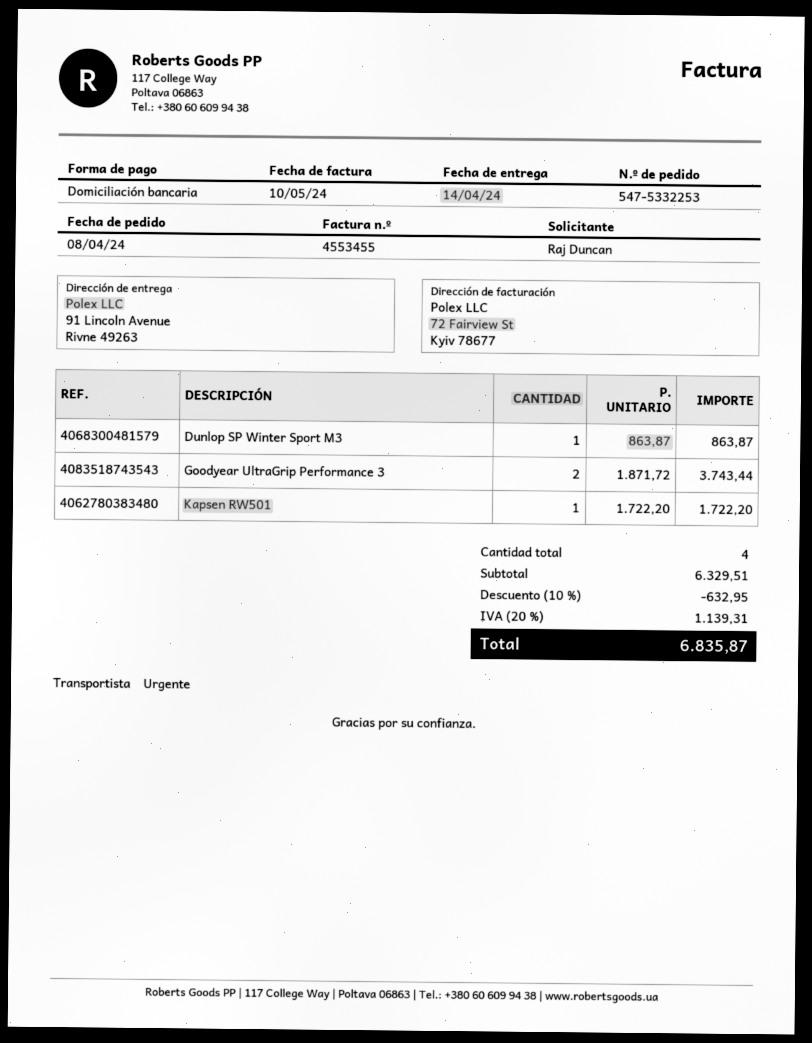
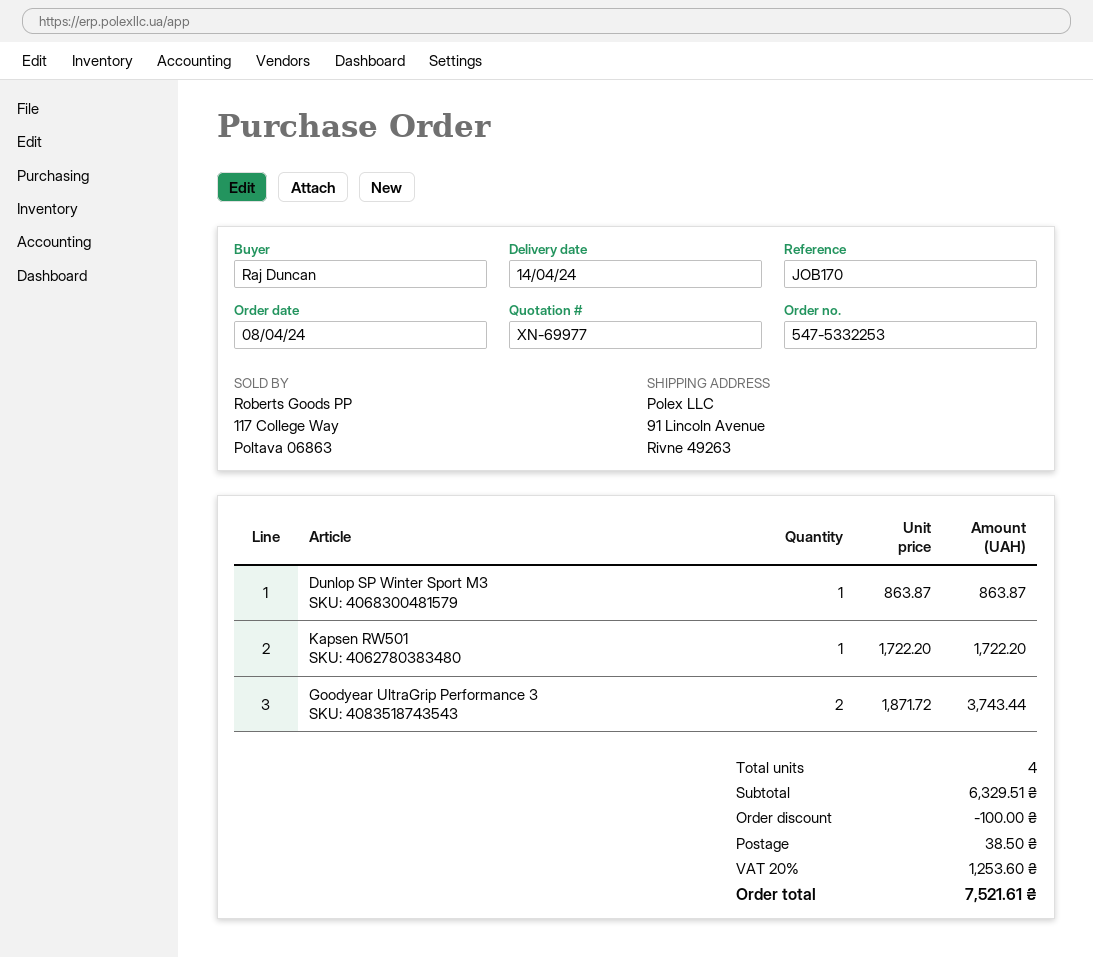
discount: 632.95 -> 100.00
shipping: none -> 38.50
tax: 20% = 1139.31 -> 20% = 1253.60
total: 6835.87 -> 7521.61

